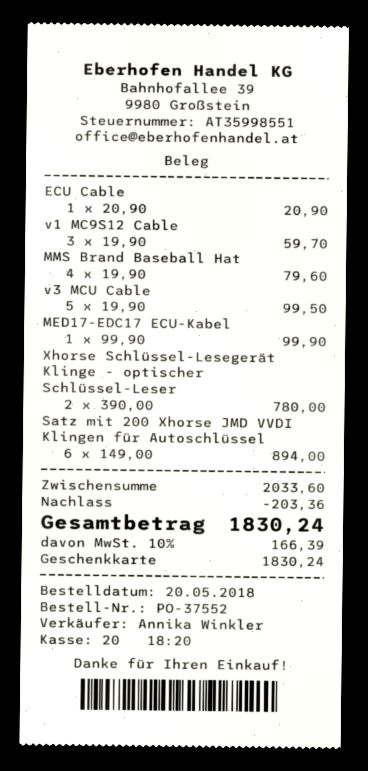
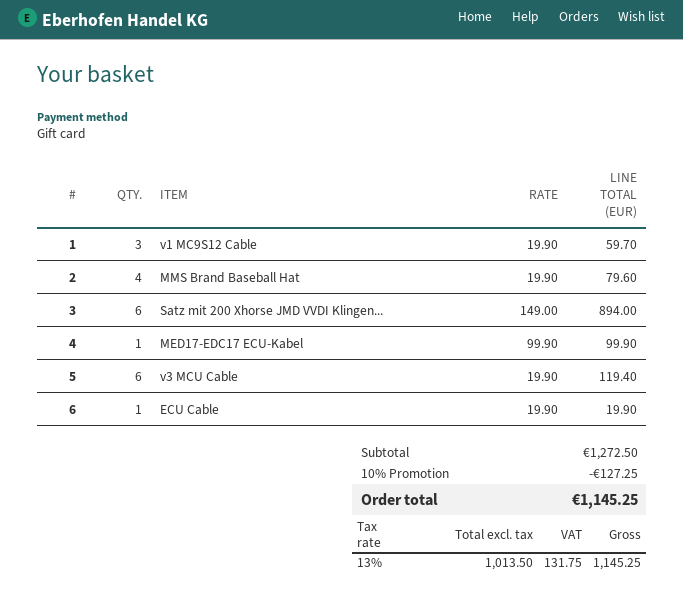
ECU Cable: 1 x 20.90 = 20.90 -> 1 x 19.90 = 19.90
v3 MCU Cable: 5 x 19.90 = 99.50 -> 6 x 19.90 = 119.40
Xhorse Schlüssel-Lesegerät Klinge - optischer Schlüssel-Leser: 2 x 390.00 = 780.00 -> none
subtotal: 2033.60 -> 1272.50
discount: 203.36 -> 127.25
tax: 10% = 166.39 -> 13% = 131.75
total: 1830.24 -> 1145.25

